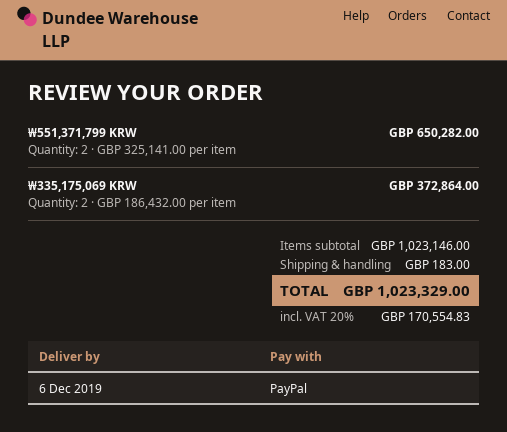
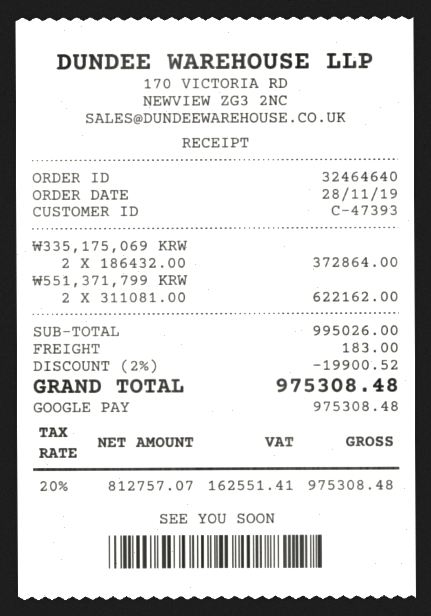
payment method: PayPal -> Google Pay
₩551,371,799 KRW: 2 x 325141.00 = 650282.00 -> 2 x 311081.00 = 622162.00
subtotal: 1023146.00 -> 995026.00
discount: none -> 2% = 19900.52
tax: 20% = 170554.83 -> 20% = 162551.41
total: 1023329.00 -> 975308.48

